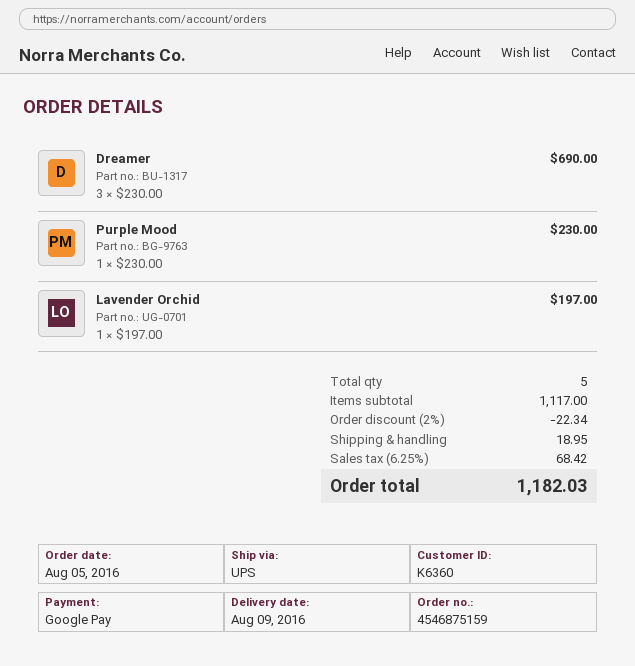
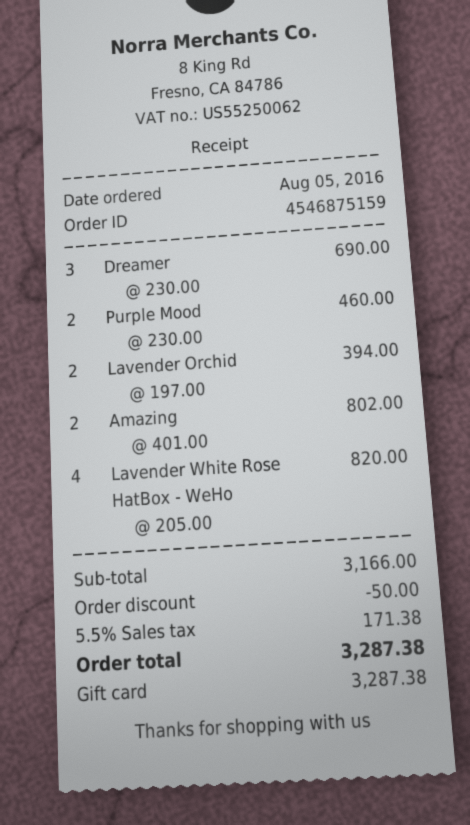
payment method: Google Pay -> gift card
Purple Mood: 1 x 230.00 = 230.00 -> 2 x 230.00 = 460.00
Lavender Orchid: 1 x 197.00 = 197.00 -> 2 x 197.00 = 394.00
Amazing: none -> 2 x 401.00 = 802.00
Lavender White Rose HatBox - WeHo: none -> 4 x 205.00 = 820.00
subtotal: 1117.00 -> 3166.00
discount: 22.34 -> 50.00
shipping: 18.95 -> none
tax: 6.25% = 68.42 -> 5.5% = 171.38
total: 1182.03 -> 3287.38

